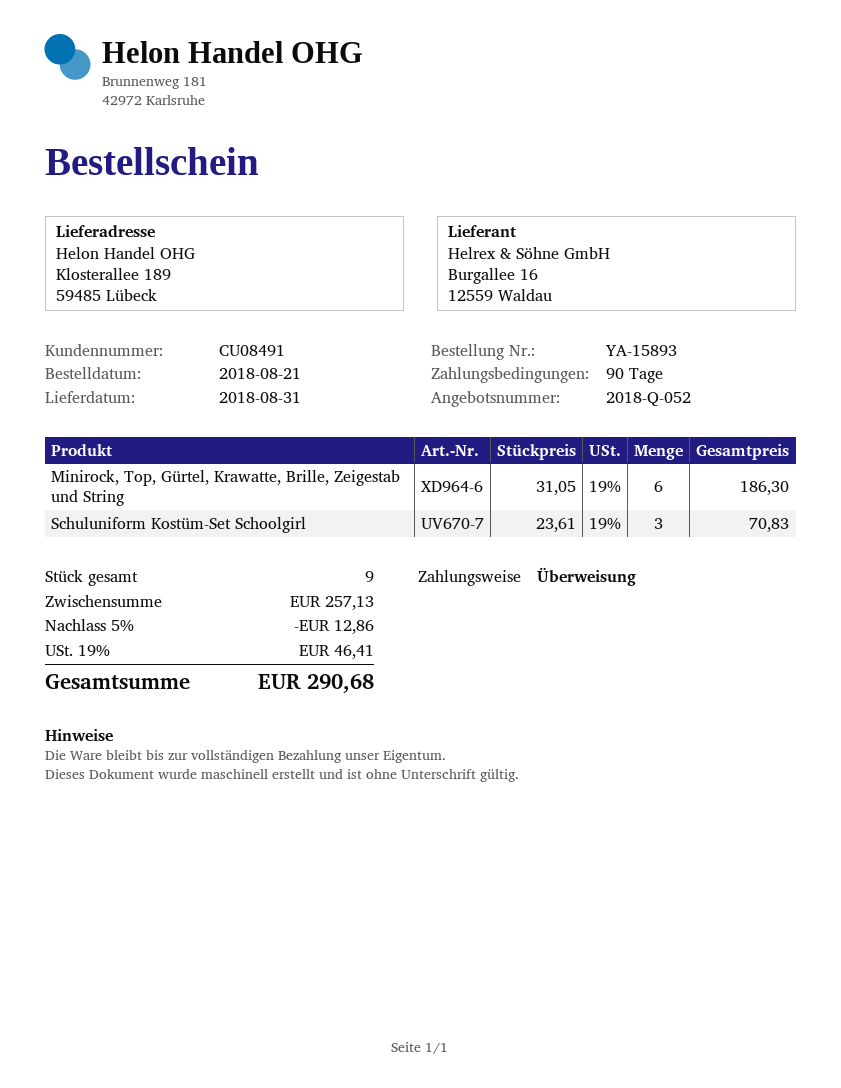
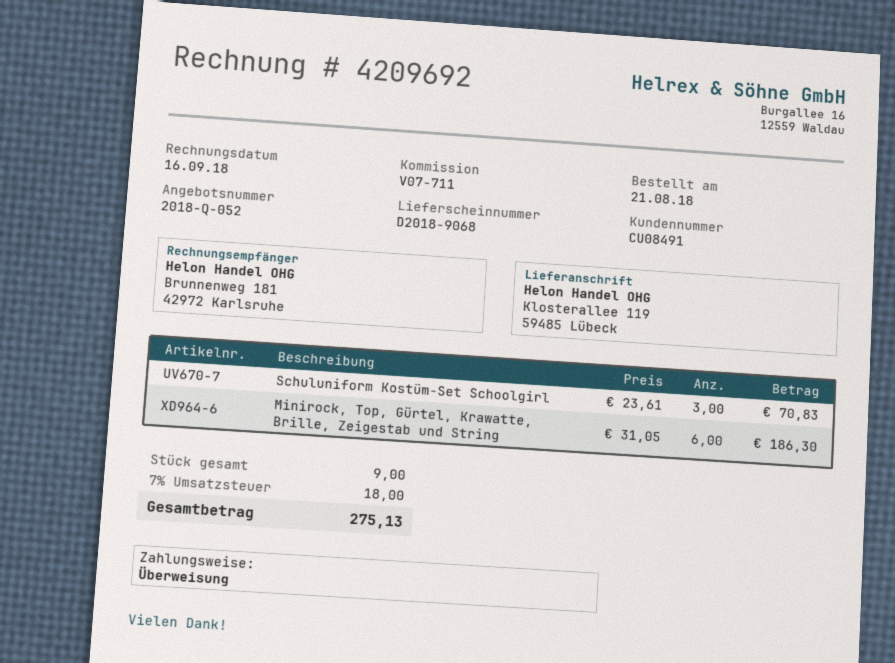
ship to: Klosterallee 189, 59485 Lübeck -> Klosterallee 119, 59485 Lübeck
discount: 5% = 12.86 -> none
tax: 19% = 46.41 -> 7% = 18.00
total: 290.68 -> 275.13

